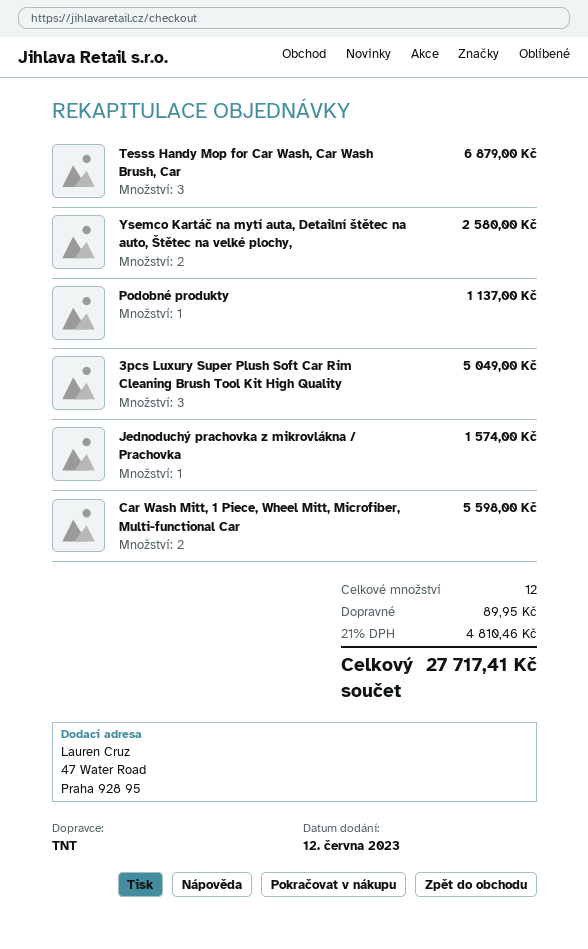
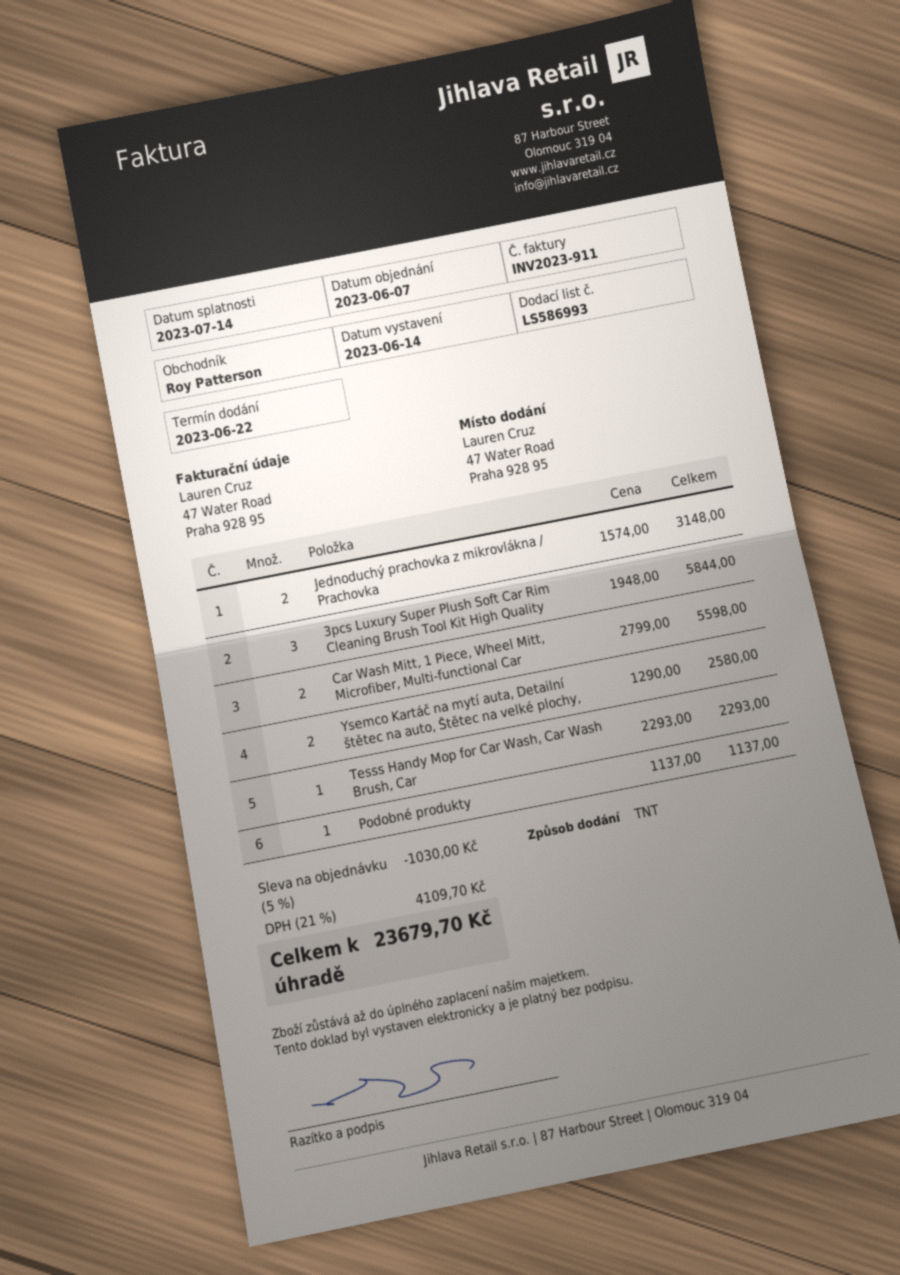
delivery date: 2023-06-12 -> 2023-06-22
Tesss Handy Mop for Car Wash, Car Wash Brush, Car: 3 for 6879.00 -> 1 for 2293.00
3pcs Luxury Super Plush Soft Car Rim Cleaning Brush Tool Kit High Quality: 3 for 5049.00 -> 3 for 5844.00
Jednoduchý prachovka z mikrovlákna / Prachovka: 1 for 1574.00 -> 2 for 3148.00
discount: none -> 5% = 1030.00
shipping: 89.95 -> none
tax: 21% = 4810.46 -> 21% = 4109.70
total: 27717.41 -> 23679.70

